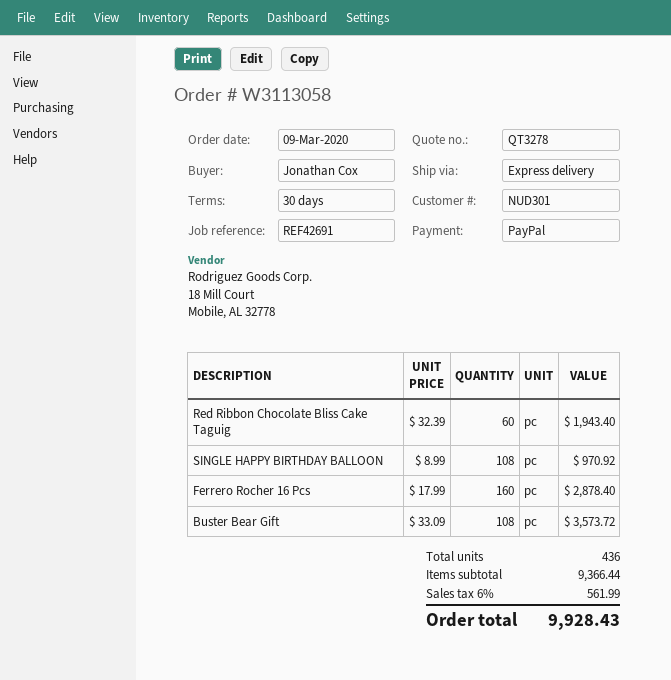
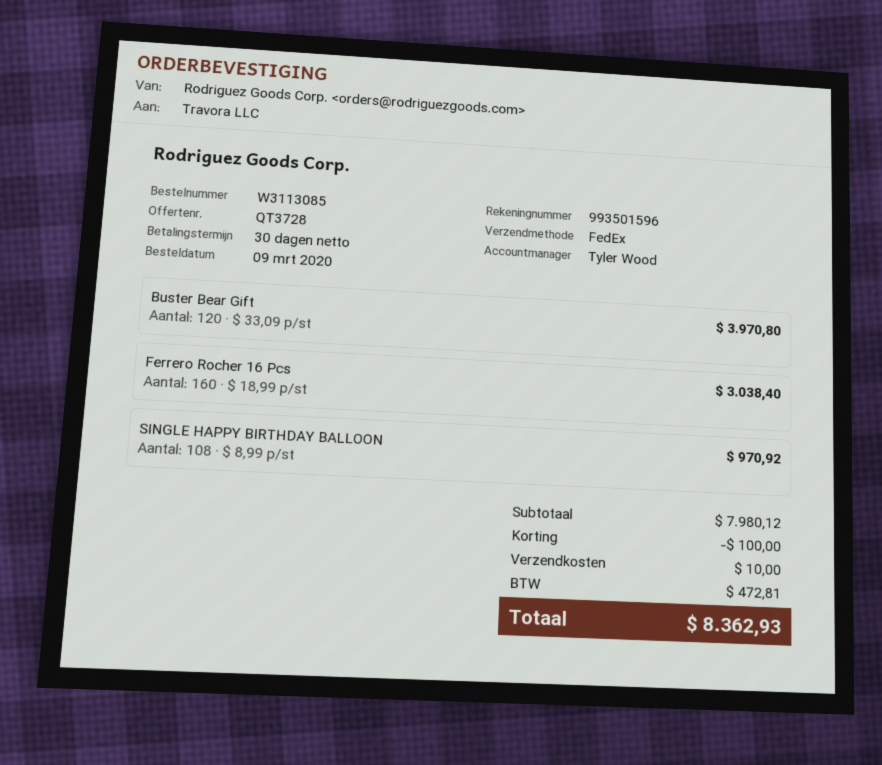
quote number: QT3278 -> QT3728
order number: W3113058 -> W3113085
shipping method: express -> FedEx
Red Ribbon Chocolate Bliss Cake Taguig: 60 x 32.39 = 1943.40 -> none
Ferrero Rocher 16 Pcs: 160 x 17.99 = 2878.40 -> 160 x 18.99 = 3038.40
Buster Bear Gift: 108 x 33.09 = 3573.72 -> 120 x 33.09 = 3970.80
subtotal: 9366.44 -> 7980.12
discount: none -> 100.00
shipping: none -> 10.00
tax: 561.99 -> 472.81
total: 9928.43 -> 8362.93

